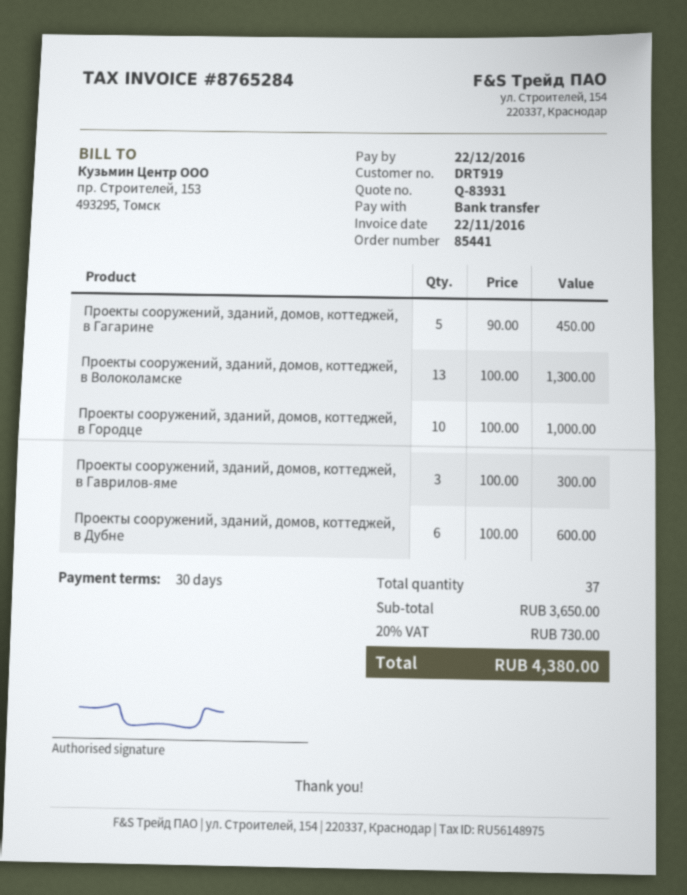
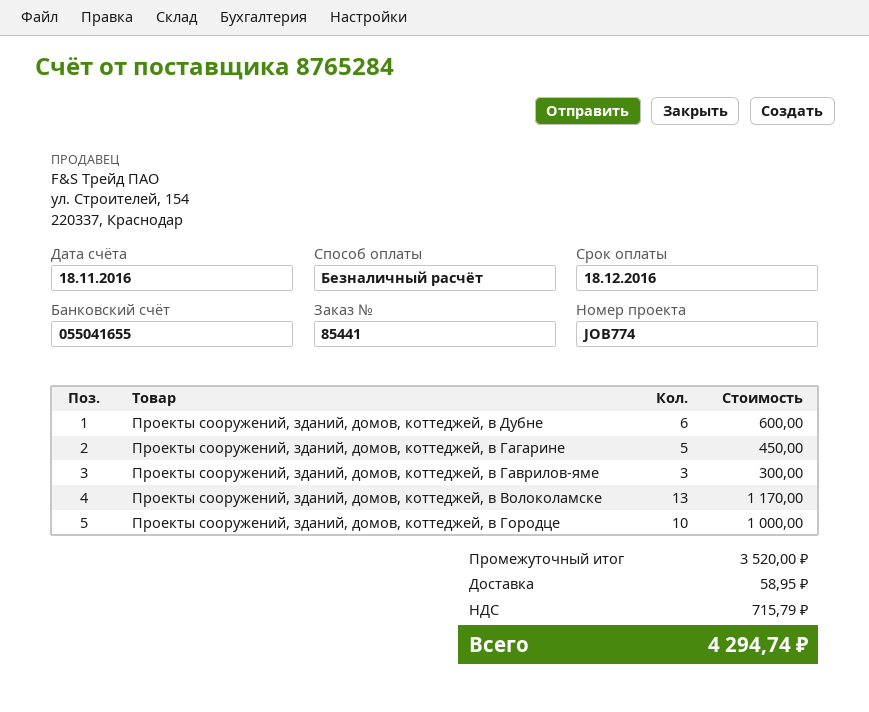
invoice date: 2016-11-22 -> 2016-11-18
due date: 2016-12-22 -> 2016-12-18
Проекты сооружений, зданий, домов, коттеджей, в Волоколамске: 13 for 1300.00 -> 13 for 1170.00
subtotal: 3650.00 -> 3520.00
shipping: none -> 58.95
tax: 730.00 -> 715.79
total: 4380.00 -> 4294.74

